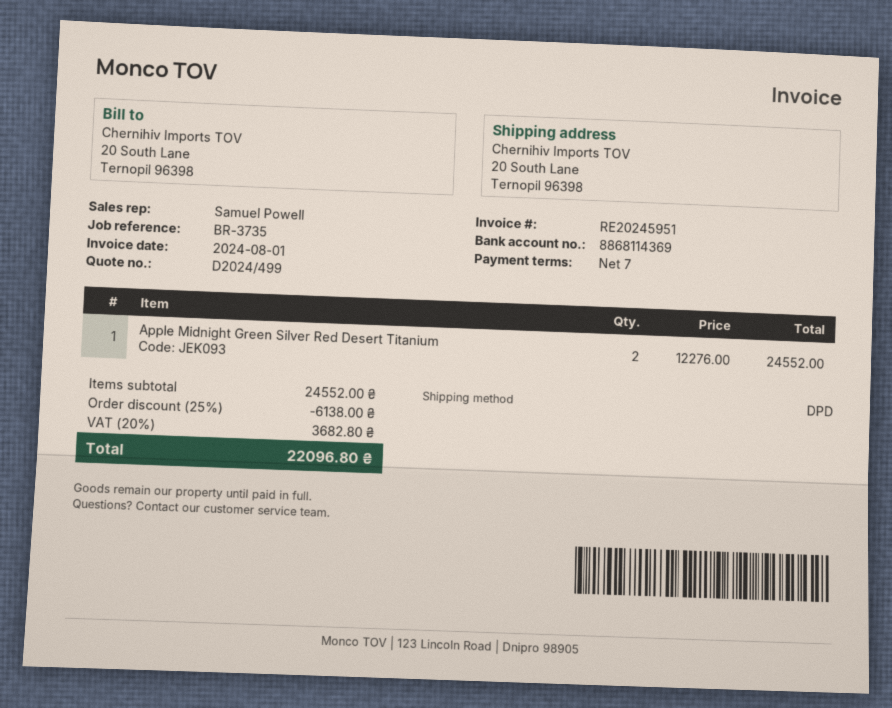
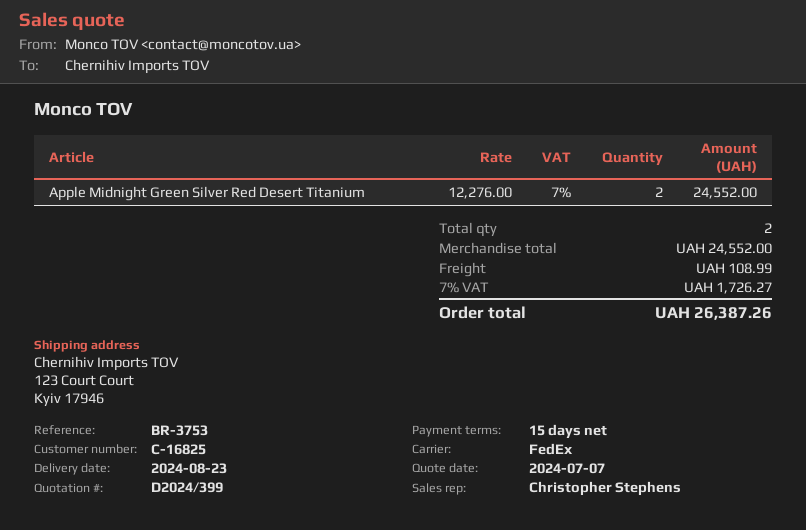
quote number: D2024/499 -> D2024/399
payment terms: 7 days -> 15 days
reference: BR-3735 -> BR-3753
sales rep: Samuel Powell -> Christopher Stephens
shipping method: DPD -> FedEx
ship to: 20 South Lane, Ternopil 96398 -> 123 Court Court, Kyiv 17946
discount: 25% = 6138.00 -> none
shipping: none -> 108.99
tax: 20% = 3682.80 -> 7% = 1726.27
total: 22096.80 -> 26387.26

